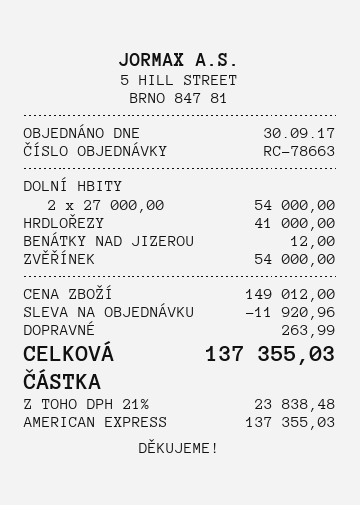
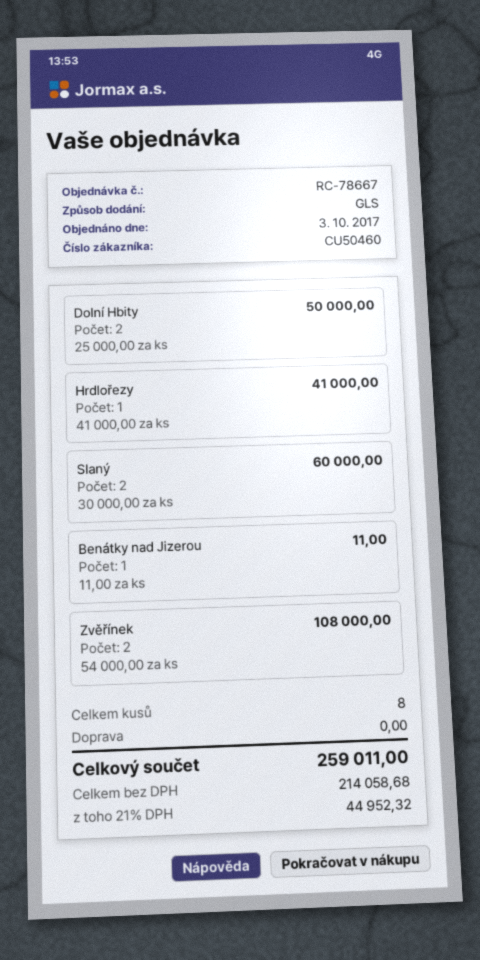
order number: RC-78663 -> RC-78667
order date: 2017-09-30 -> 2017-10-03
DOLNÍ HBITY: 2 x 27000.00 = 54000.00 -> 2 x 25000.00 = 50000.00
BENÁTKY NAD JIZEROU: 1 x 12.00 = 12.00 -> 1 x 11.00 = 11.00
ZVĚŘÍNEK: 1 x 54000.00 = 54000.00 -> 2 x 54000.00 = 108000.00
Slaný: none -> 2 x 30000.00 = 60000.00
discount: 11920.96 -> none
shipping: 263.99 -> 0.00
tax: 21% = 23838.48 -> 21% = 44952.32
total: 137355.03 -> 259011.00

